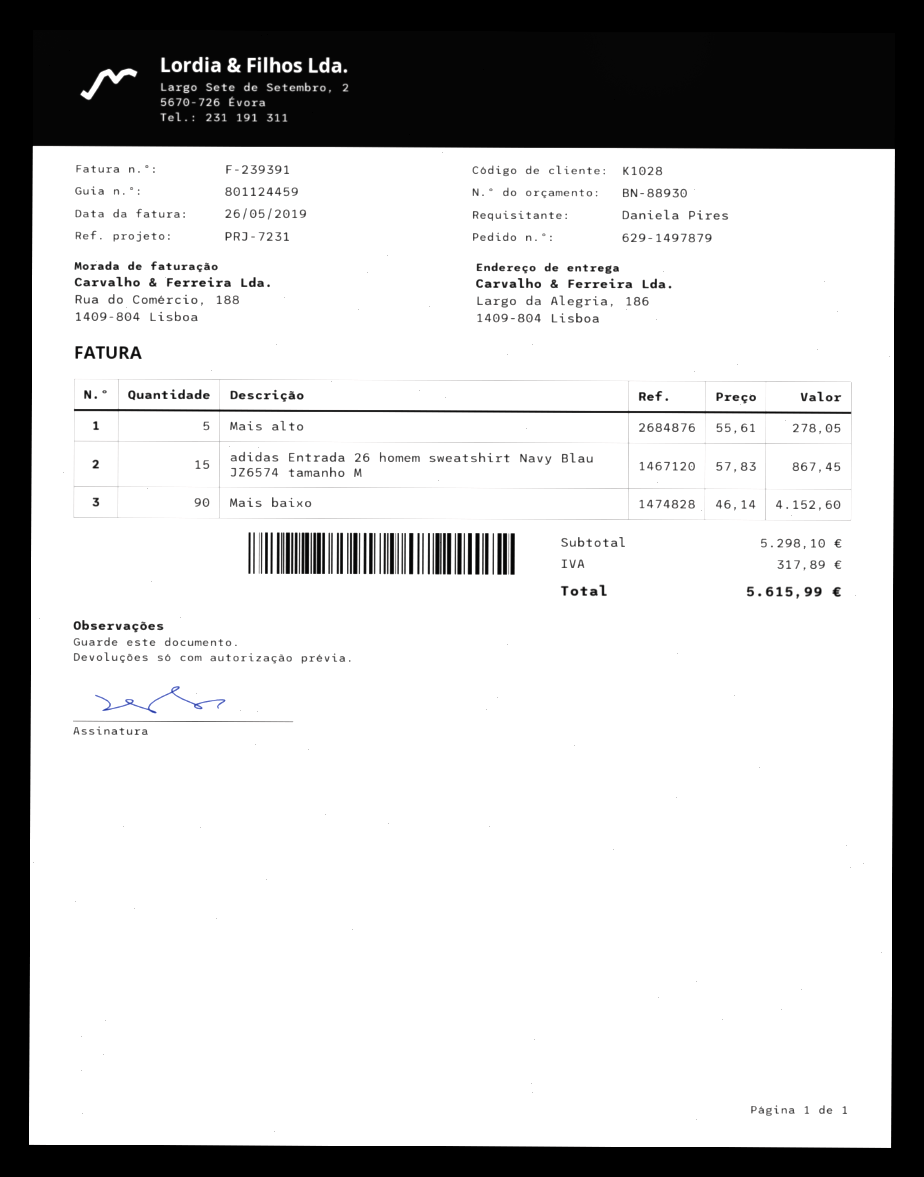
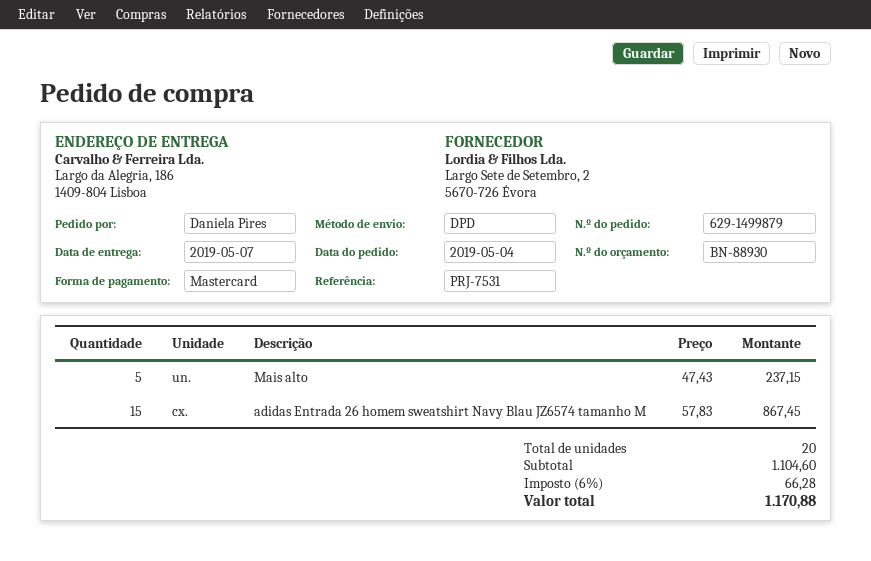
order number: 629-1497879 -> 629-1499879
reference: PRJ-7231 -> PRJ-7531
Mais alto: 5 x 55.61 = 278.05 -> 5 x 47.43 = 237.15
Mais baixo: 90 x 46.14 = 4152.60 -> none
subtotal: 5298.10 -> 1104.60
tax: 317.89 -> 66.28
total: 5615.99 -> 1170.88

